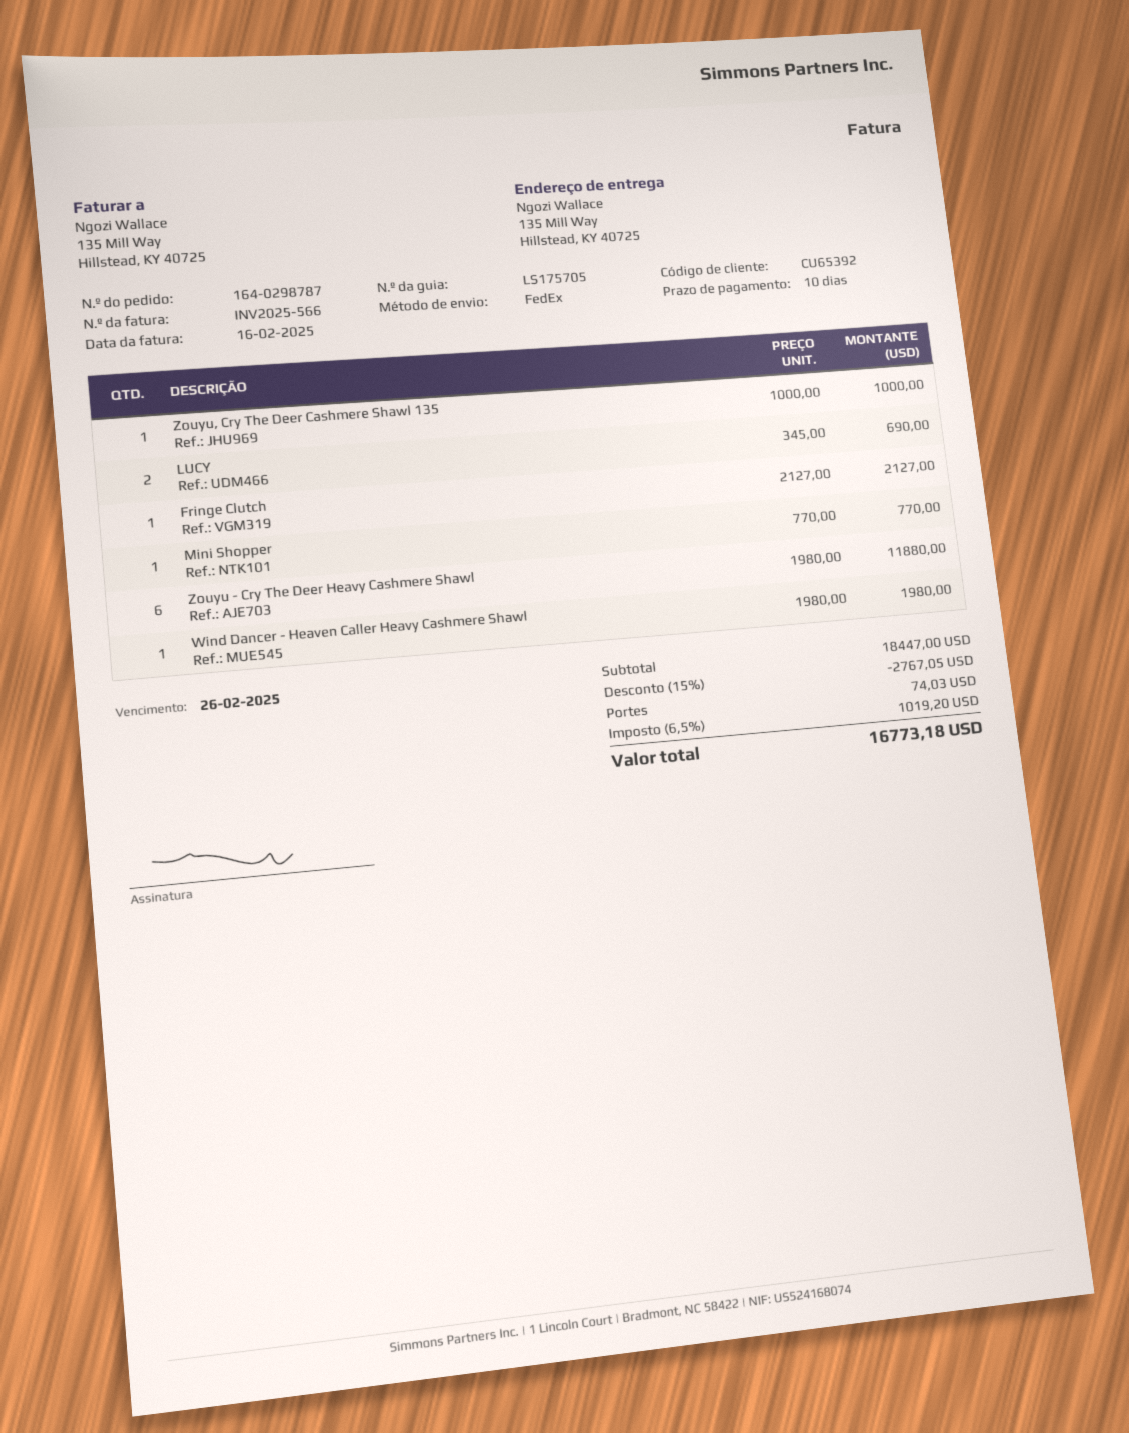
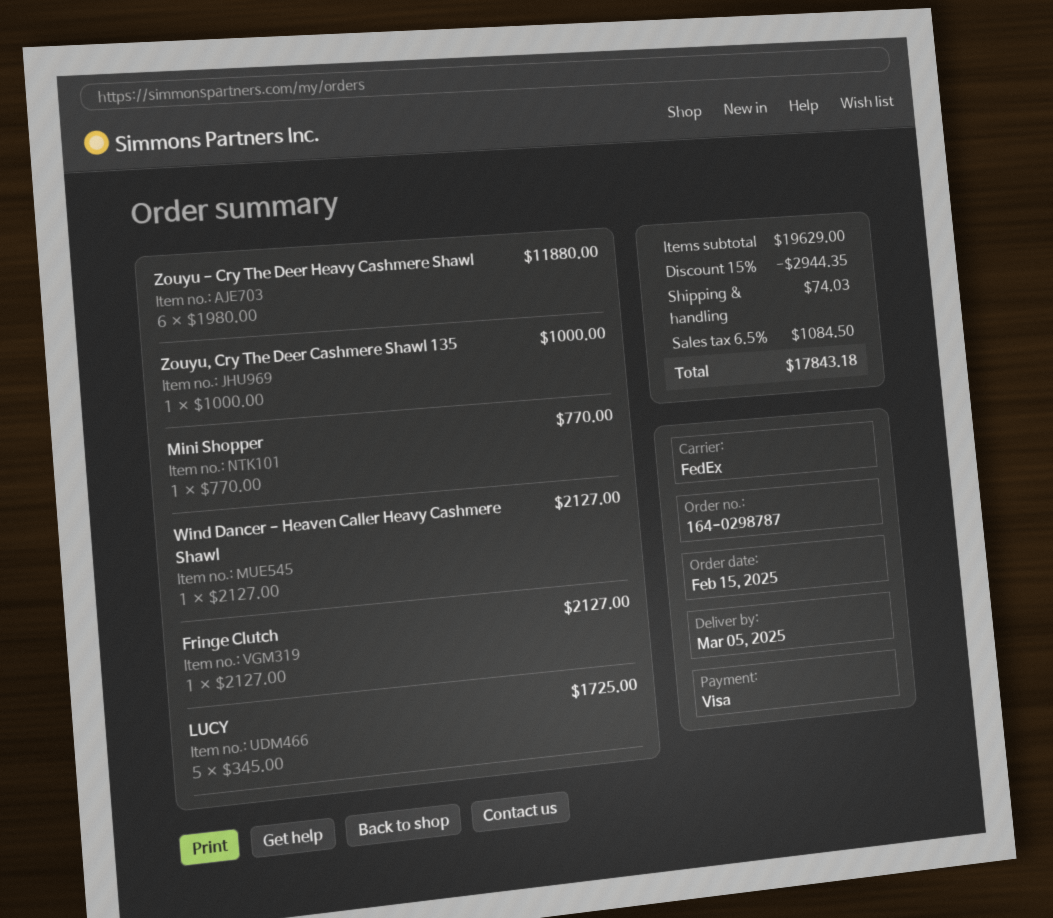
LUCY: 2 x 345.00 = 690.00 -> 5 x 345.00 = 1725.00
Wind Dancer - Heaven Caller Heavy Cashmere Shawl: 1 x 1980.00 = 1980.00 -> 1 x 2127.00 = 2127.00
subtotal: 18447.00 -> 19629.00
discount: 15% = 2767.05 -> 15% = 2944.35
tax: 6.5% = 1019.20 -> 6.5% = 1084.50
total: 16773.18 -> 17843.18

